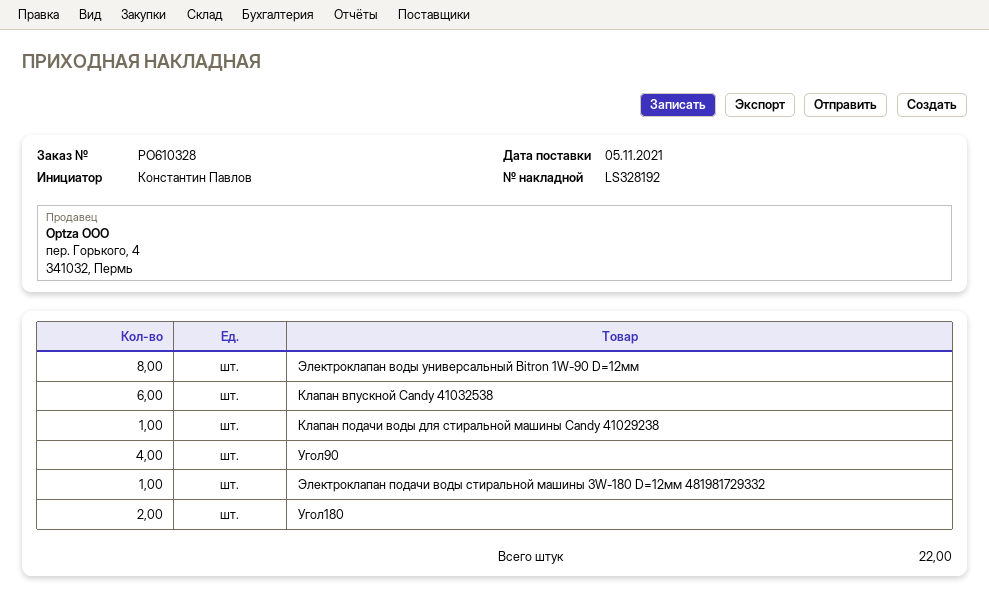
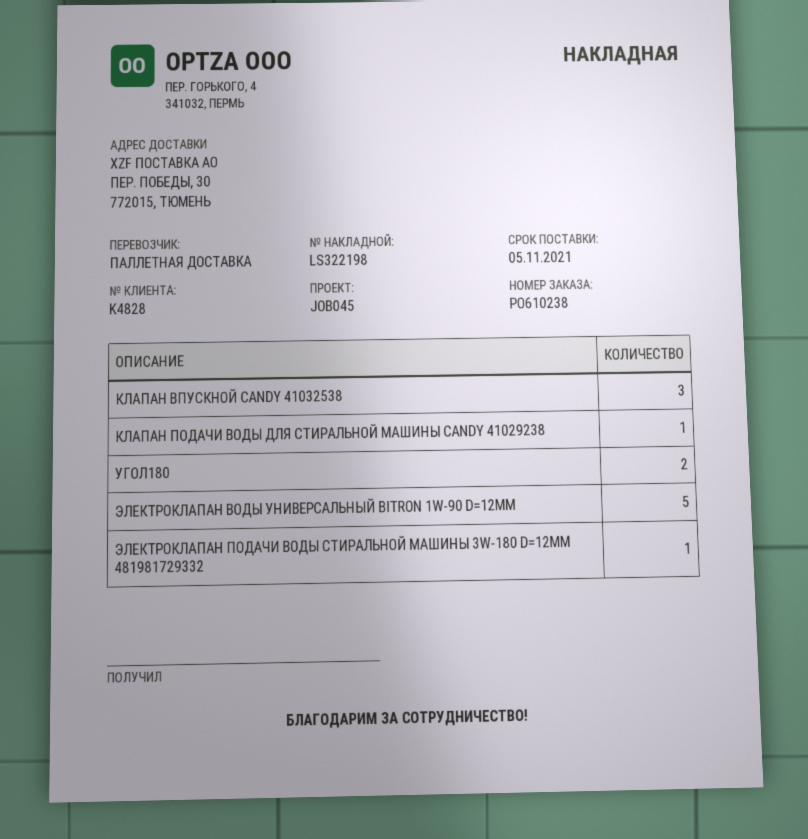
order number: PO610328 -> PO610238
delivery note number: LS328192 -> LS322198
Электроклапан воды универсальный Bitron 1W-90 D=12мм: 8 -> 5
Клапан впускной Candy 41032538: 6 -> 3
Угол90: 4 -> none

